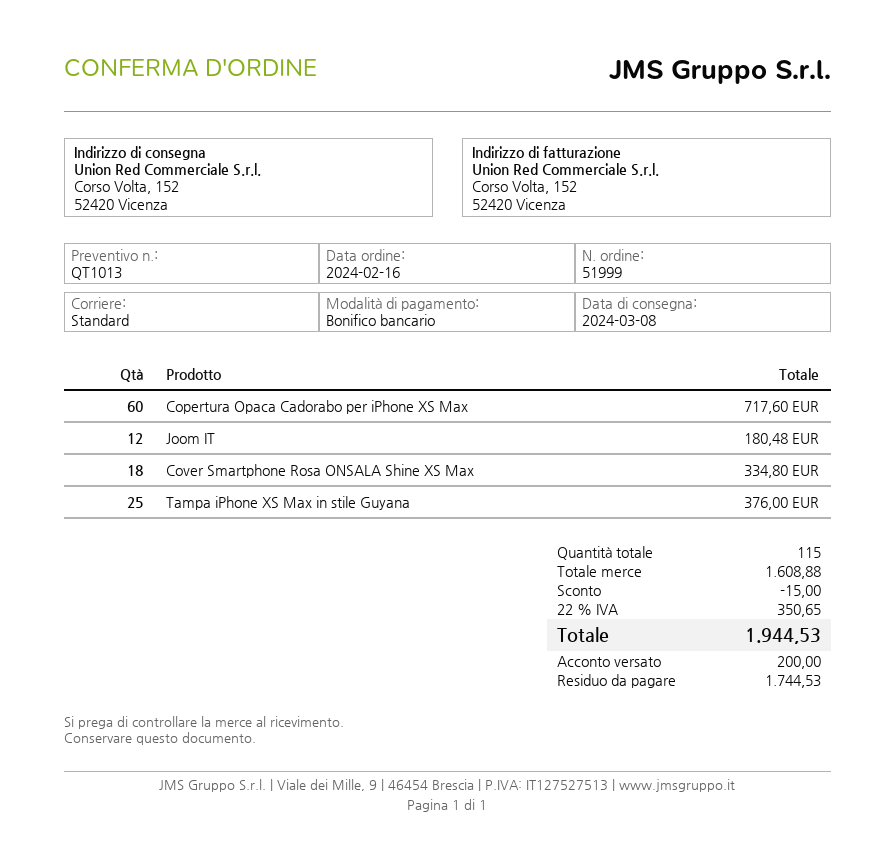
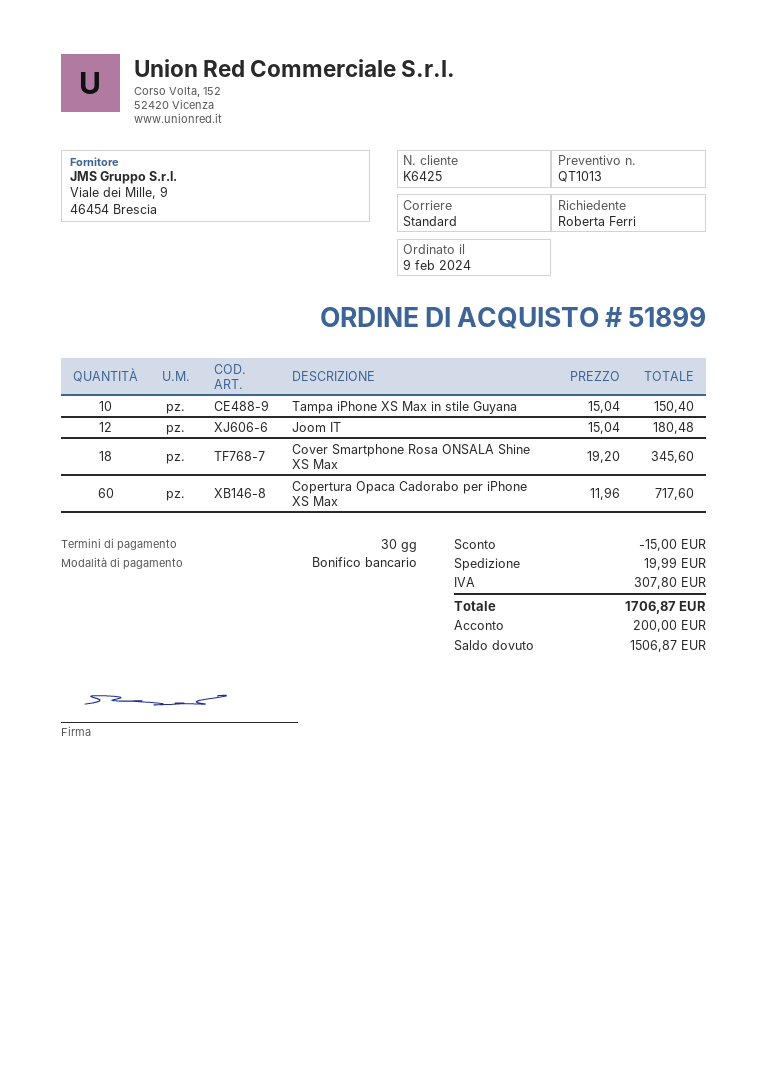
order number: 51999 -> 51899
order date: 2024-02-16 -> 2024-02-09
Cover Smartphone Rosa ONSALA Shine XS Max: 18 for 334.80 -> 18 for 345.60
Tampa iPhone XS Max in stile Guyana: 25 for 376.00 -> 10 for 150.40
shipping: none -> 19.99
tax: 350.65 -> 307.80
total: 1944.53 -> 1706.87
balance: 1744.53 -> 1506.87

